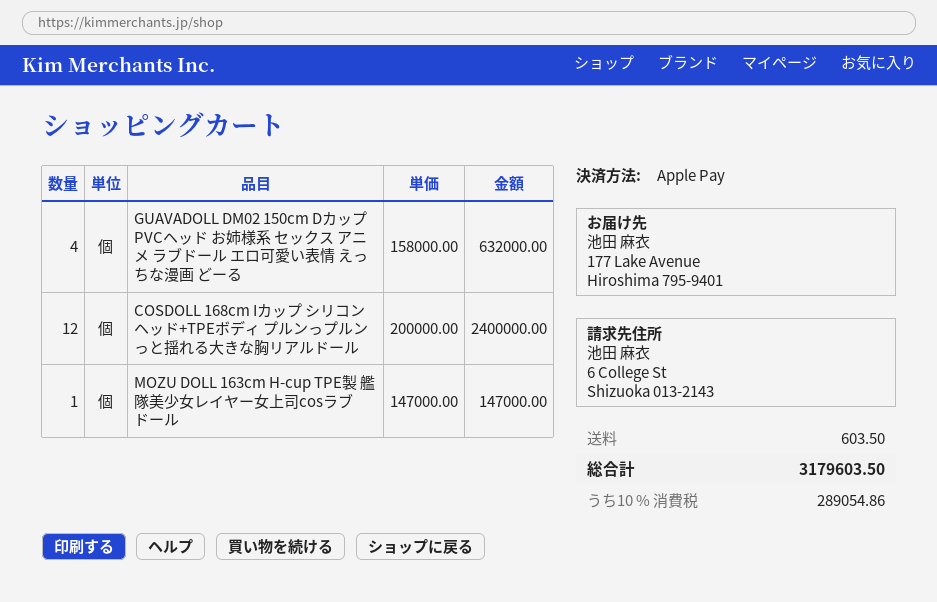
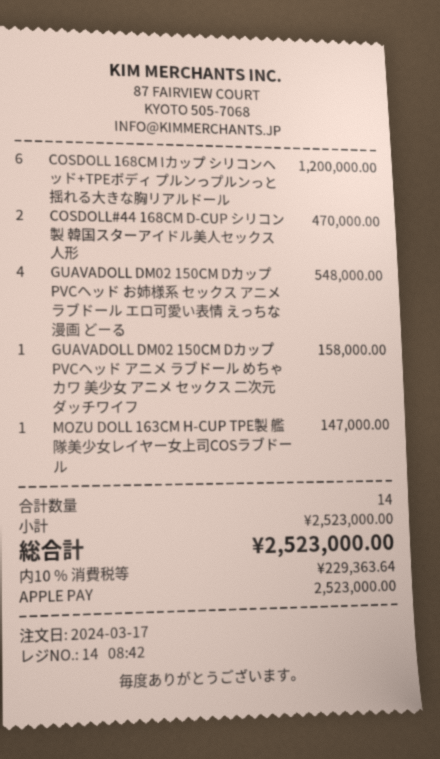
GUAVADOLL DM02 150cm Dカップ PVCヘッド お姉様系 セックス アニメ ラブドール エロ可愛い表情 えっちな漫画 どーる: 4 for 632000.00 -> 4 for 548000.00
COSDOLL 168cm Iカップ シリコンヘッド+TPEボディ プルンっプルンっと揺れる大きな胸リアルドール: 12 for 2400000.00 -> 6 for 1200000.00
COSDOLL#44 168CM D-CUP シリコン製 韓国スターアイドル美人セックス人形: none -> 2 for 470000.00
GUAVADOLL DM02 150CM Dカップ PVCヘッド アニメ ラブドール めちゃカワ 美少女 アニメ セックス 二次元 ダッチワイフ: none -> 1 for 158000.00
shipping: 603.50 -> none
tax: 10% = 289054.86 -> 10% = 229363.64
total: 3179603.50 -> 2523000.00

